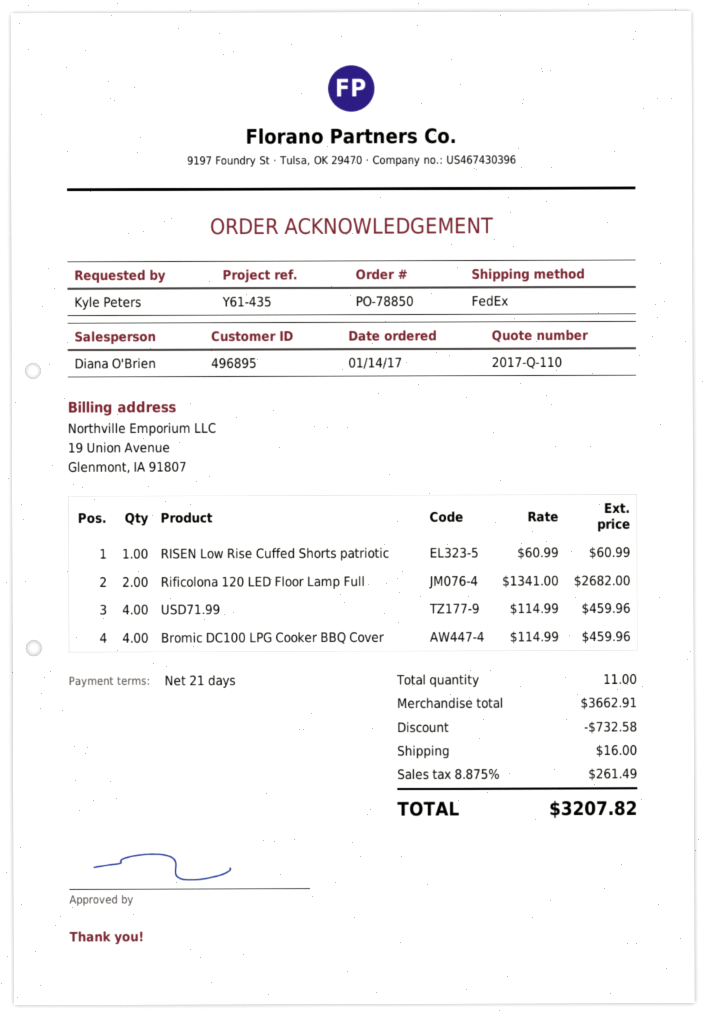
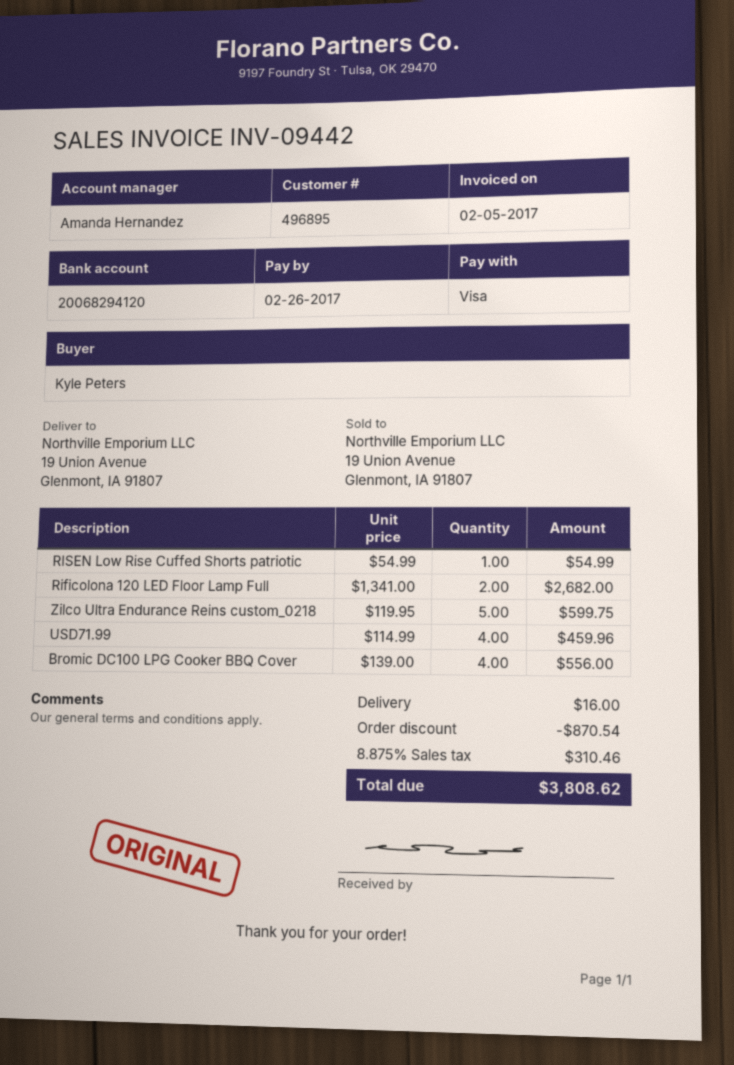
sales rep: Diana O'Brien -> Amanda Hernandez
RISEN Low Rise Cuffed Shorts patriotic: 1 x 60.99 = 60.99 -> 1 x 54.99 = 54.99
Bromic DC100 LPG Cooker BBQ Cover: 4 x 114.99 = 459.96 -> 4 x 139.00 = 556.00
Zilco Ultra Endurance Reins custom_0218: none -> 5 x 119.95 = 599.75
discount: 732.58 -> 870.54
tax: 8.875% = 261.49 -> 8.875% = 310.46
total: 3207.82 -> 3808.62

